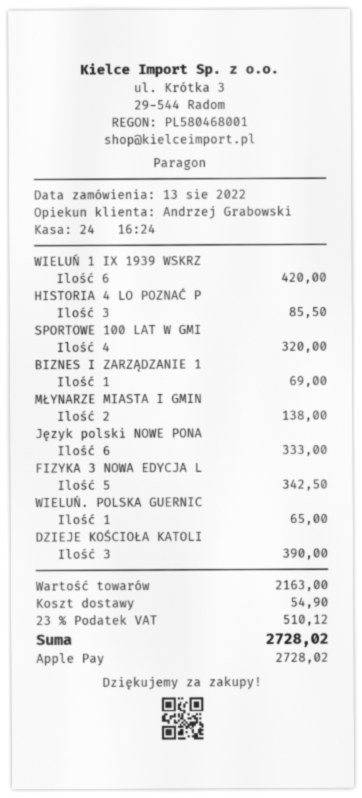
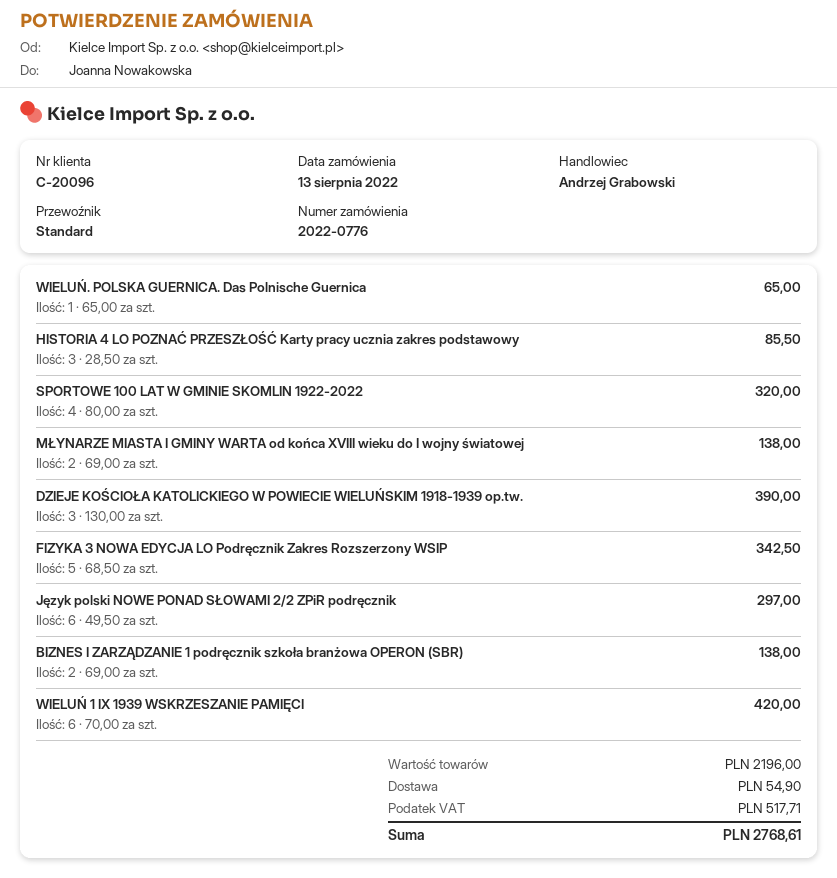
BIZNES I ZARZĄDZANIE 1: 1 for 69.00 -> 2 for 138.00
Język polski NOWE PONA: 6 for 333.00 -> 6 for 297.00
subtotal: 2163.00 -> 2196.00
tax: 510.12 -> 517.71
total: 2728.02 -> 2768.61

